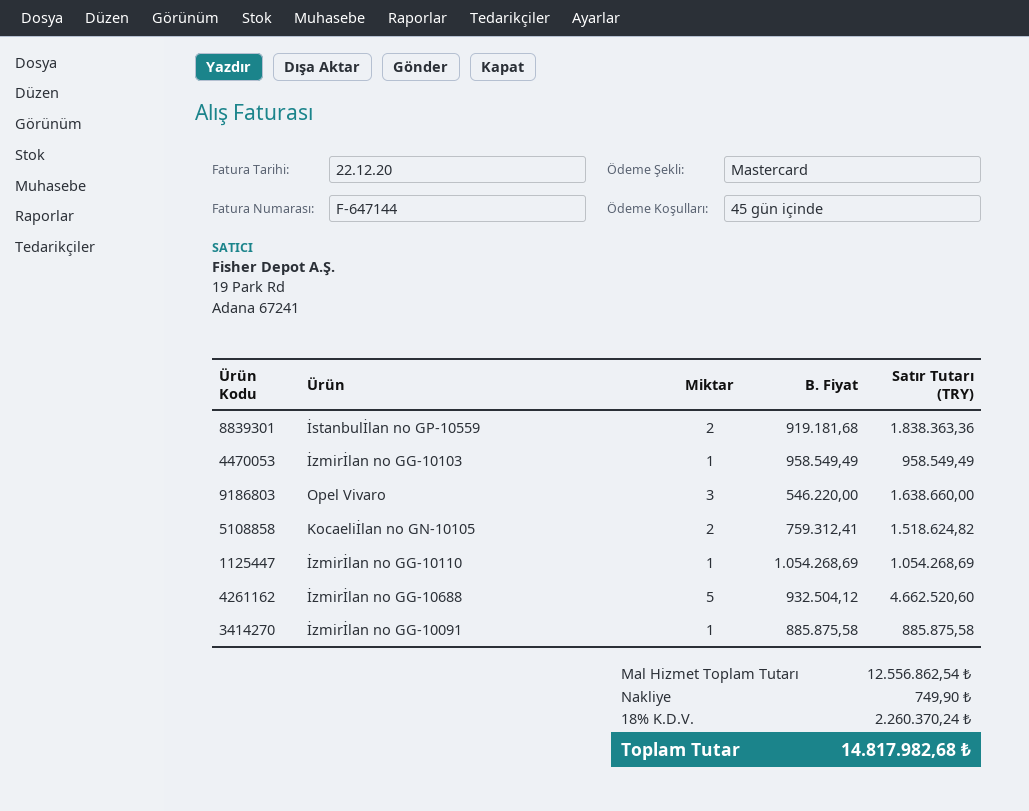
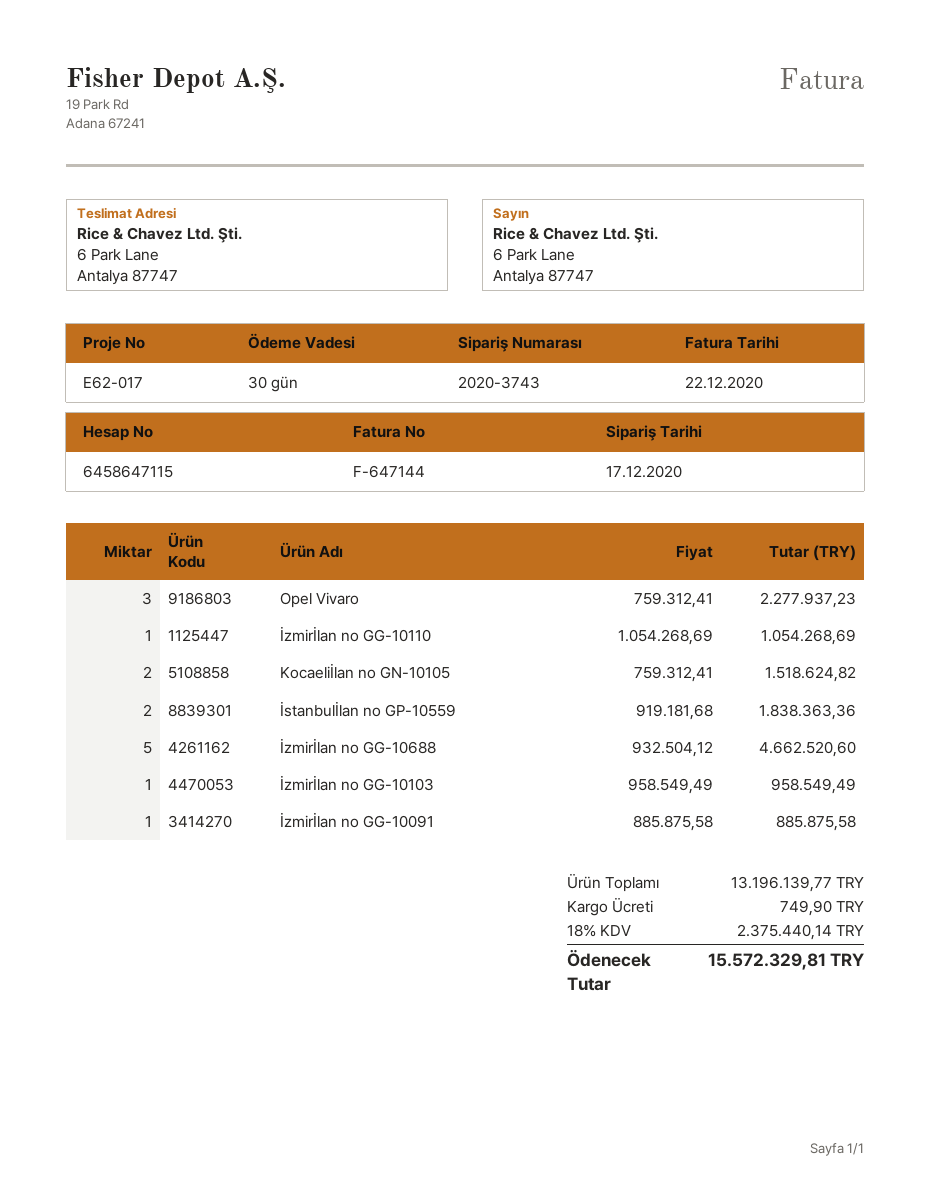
payment terms: 45 days -> 30 days
Opel Vivaro: 3 x 546220.00 = 1638660.00 -> 3 x 759312.41 = 2277937.23
subtotal: 12556862.54 -> 13196139.77
tax: 18% = 2260370.24 -> 18% = 2375440.14
total: 14817982.68 -> 15572329.81

